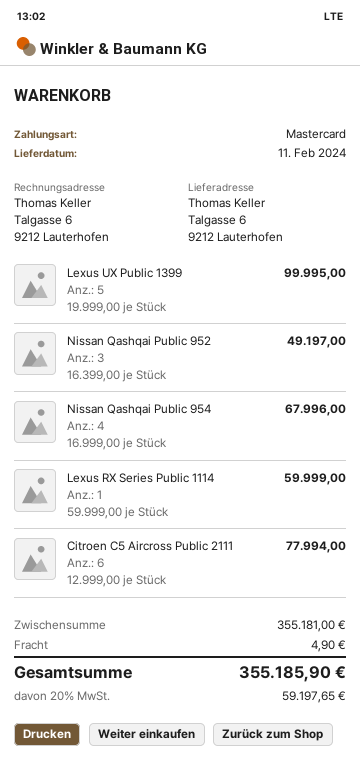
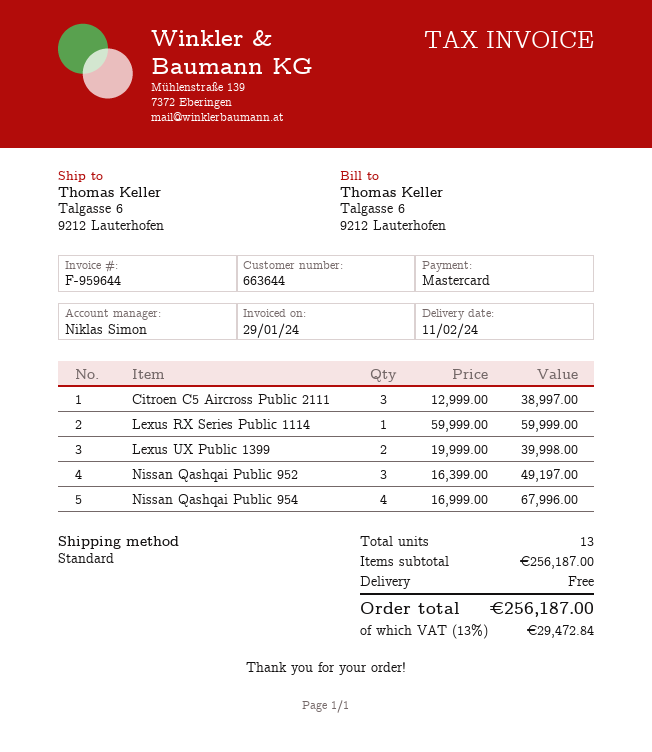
Lexus UX Public 1399: 5 x 19999.00 = 99995.00 -> 2 x 19999.00 = 39998.00
Citroen C5 Aircross Public 2111: 6 x 12999.00 = 77994.00 -> 3 x 12999.00 = 38997.00
subtotal: 355181.00 -> 256187.00
shipping: 4.90 -> 0.00
tax: 20% = 59197.65 -> 13% = 29472.84
total: 355185.90 -> 256187.00

